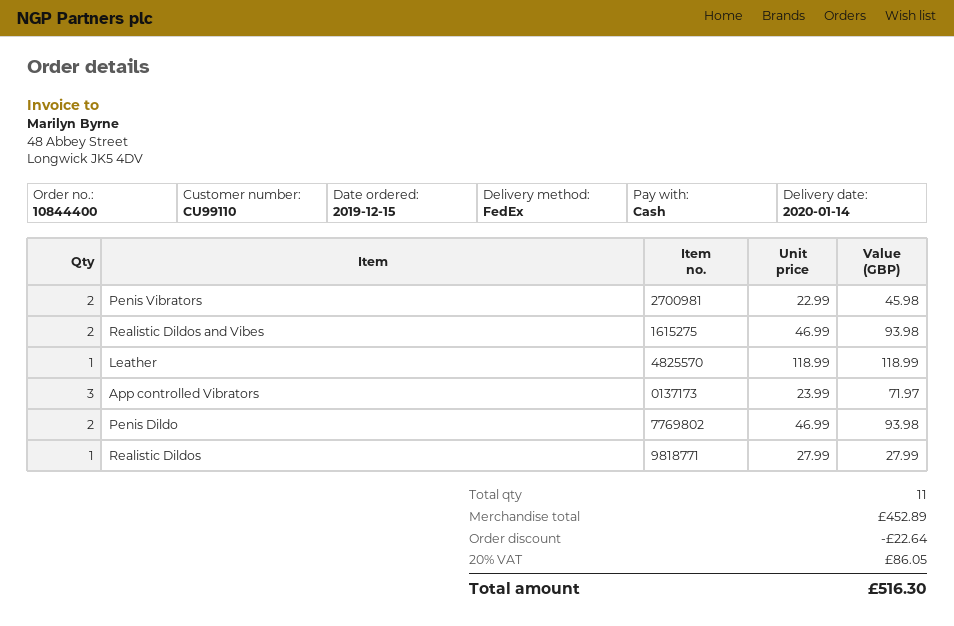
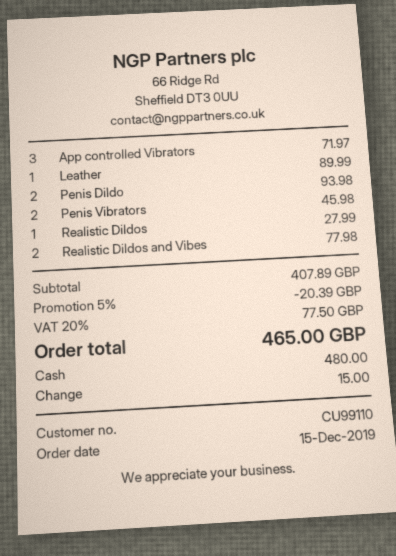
Realistic Dildos and Vibes: 2 for 93.98 -> 2 for 77.98
Leather: 1 for 118.99 -> 1 for 89.99
subtotal: 452.89 -> 407.89
discount: 22.64 -> 20.39
tax: 20% = 86.05 -> 20% = 77.50
total: 516.30 -> 465.00

